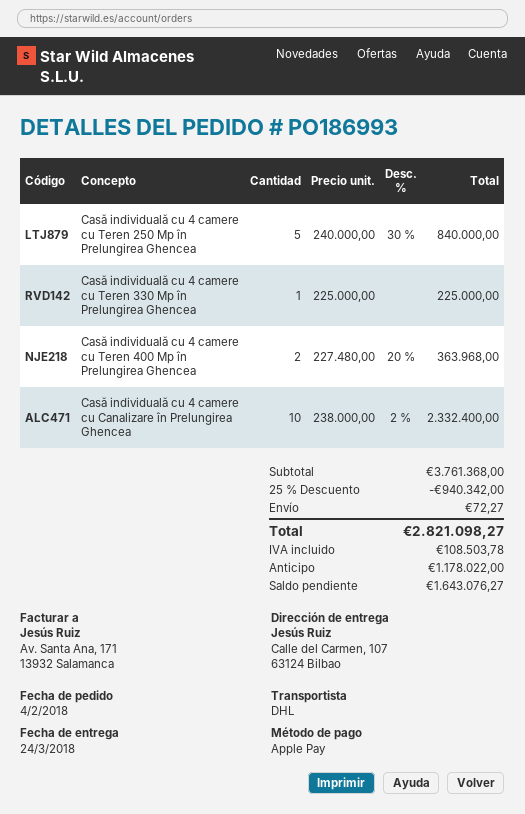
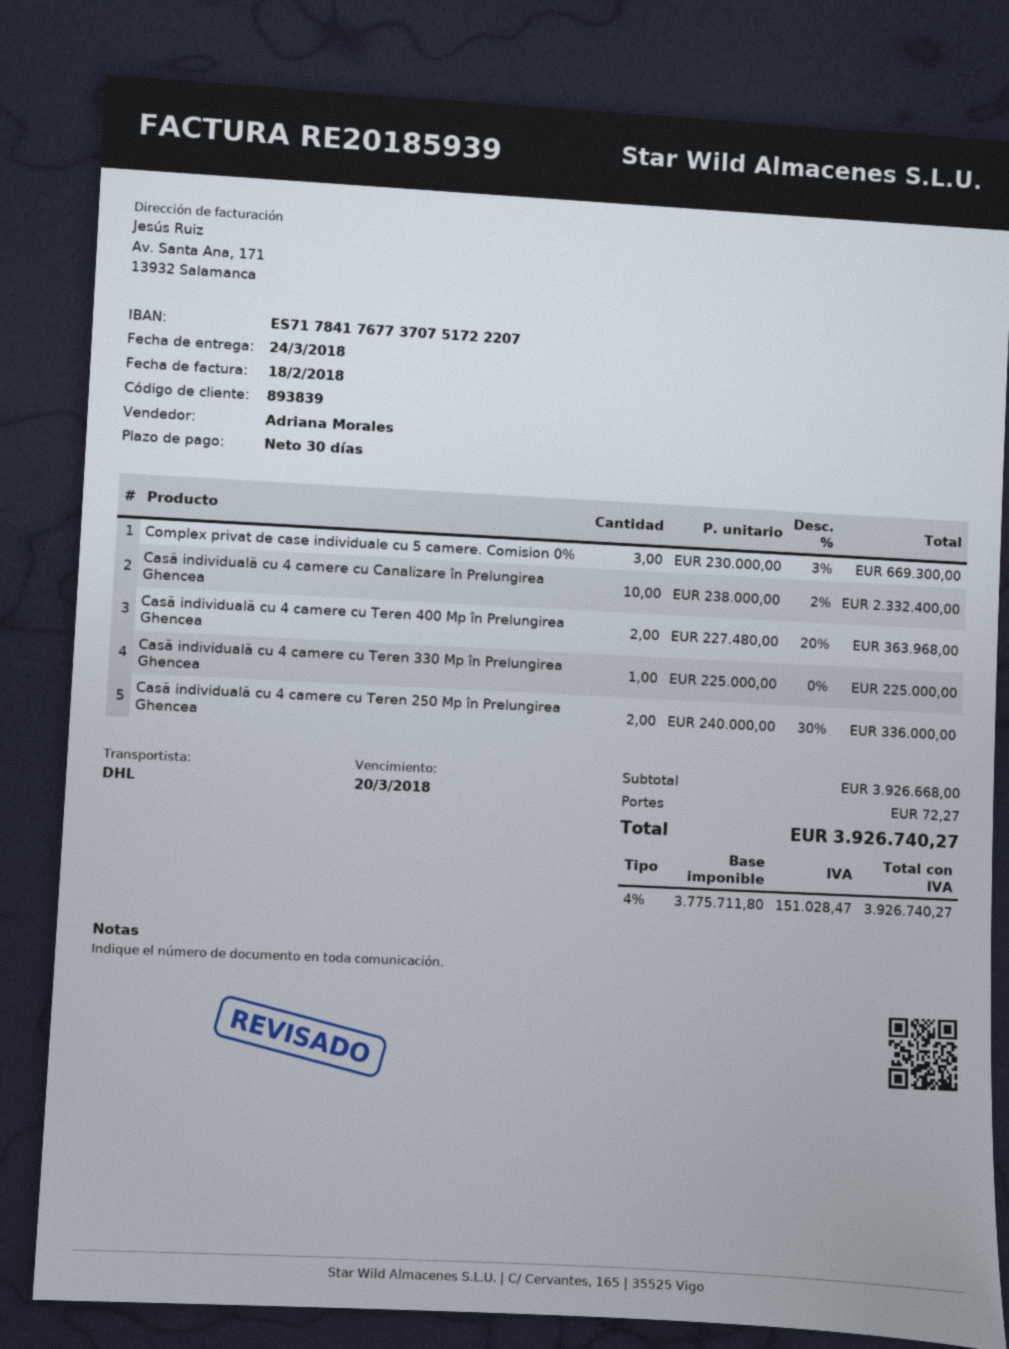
Casă individuală cu 4 camere cu Teren 250 Mp în Prelungirea Ghencea: 5 x 240000.00 - 30% = 840000.00 -> 2 x 240000.00 - 30% = 336000.00
Complex privat de case individuale cu 5 camere. Comision 0%: none -> 3 x 230000.00 - 3% = 669300.00
subtotal: 3761368.00 -> 3926668.00
discount: 25% = 940342.00 -> none
tax: 108503.78 -> 151028.47
total: 2821098.27 -> 3926740.27

